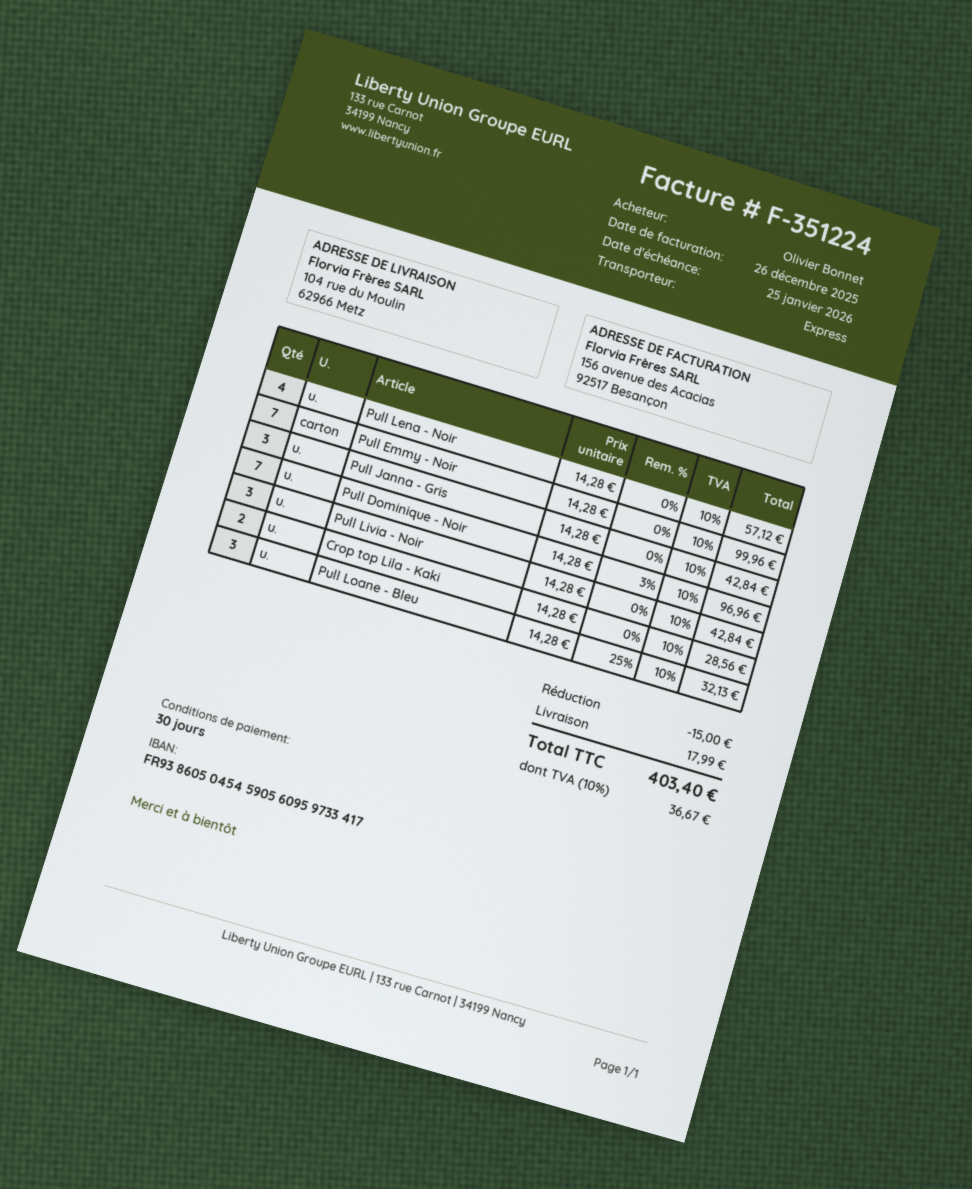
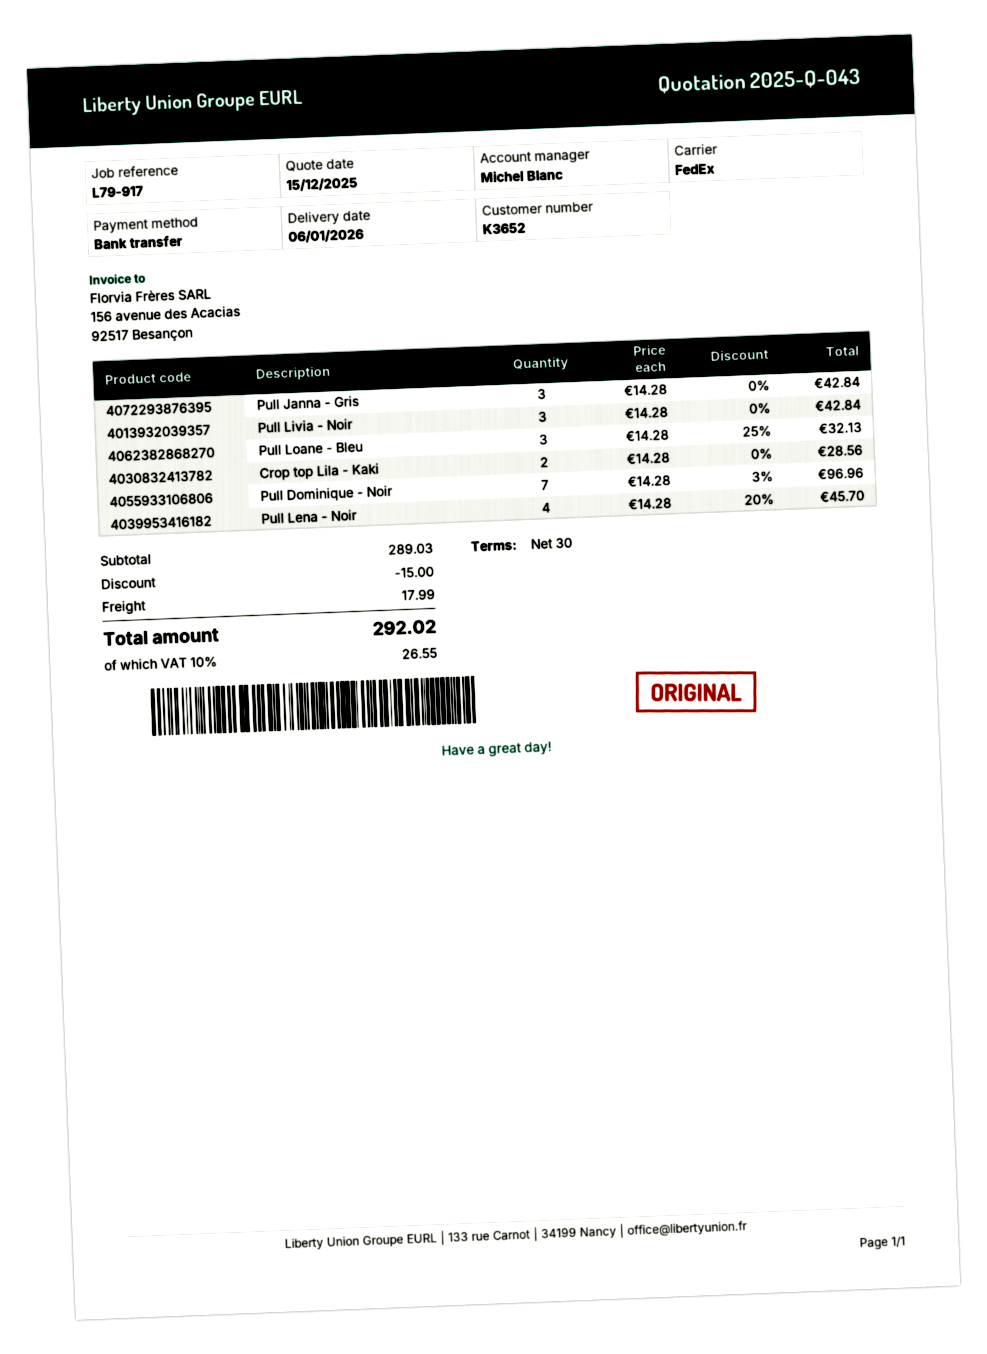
shipping method: express -> FedEx
Pull Lena - Noir: 4 x 14.28 = 57.12 -> 4 x 14.28 - 20% = 45.70
Pull Emmy - Noir: 7 x 14.28 = 99.96 -> none
tax: 10% = 36.67 -> 10% = 26.55
total: 403.40 -> 292.02

